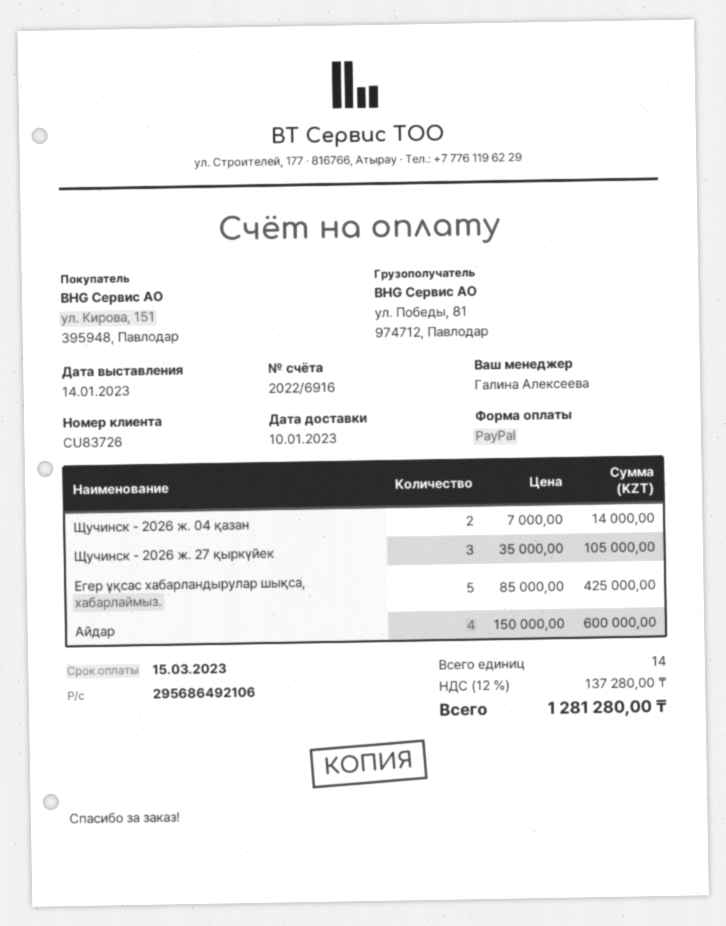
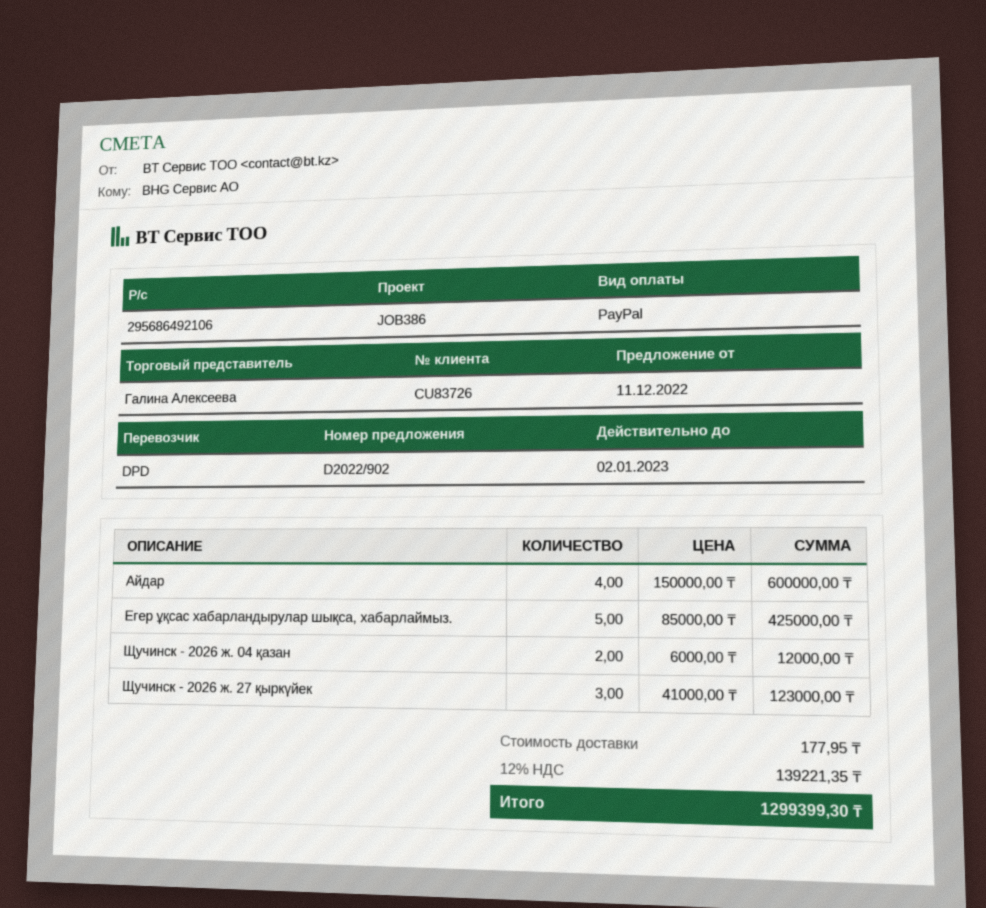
Щучинск - 2026 ж. 04 қазан: 2 x 7000.00 = 14000.00 -> 2 x 6000.00 = 12000.00
Щучинск - 2026 ж. 27 қыркүйек: 3 x 35000.00 = 105000.00 -> 3 x 41000.00 = 123000.00
shipping: none -> 177.95
tax: 12% = 137280.00 -> 12% = 139221.35
total: 1281280.00 -> 1299399.30

